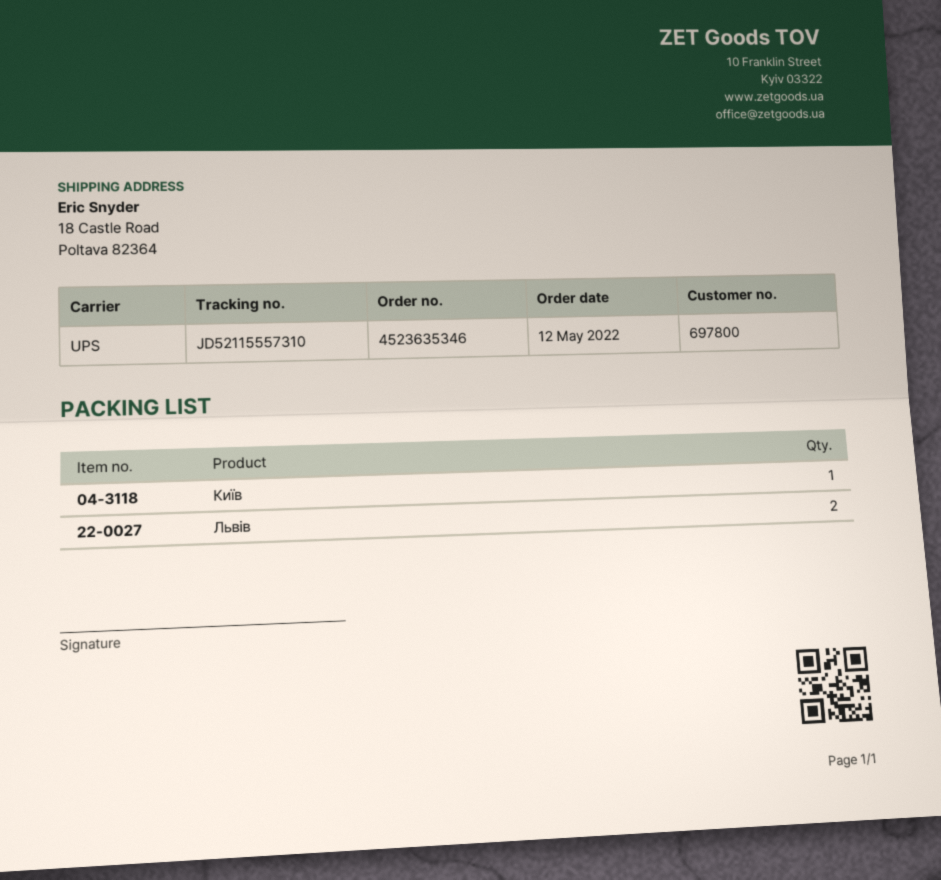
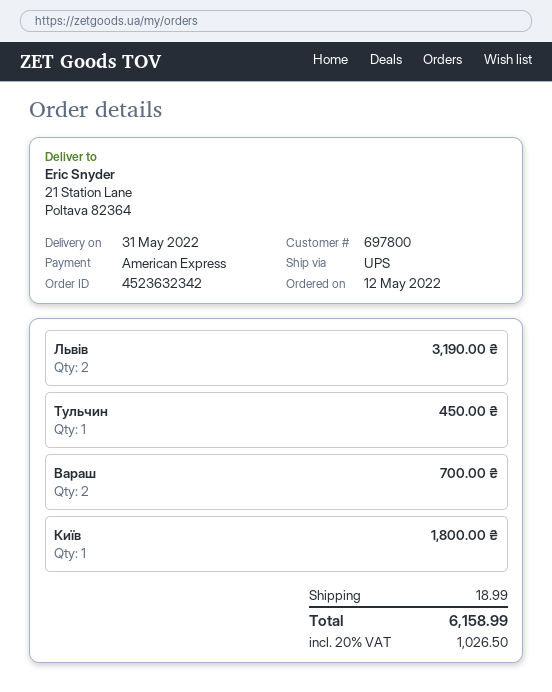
order number: 4523635346 -> 4523632342
ship to: 18 Castle Road, Poltava 82364 -> 21 Station Lane, Poltava 82364
Тульчин: none -> 1
Вараш: none -> 2

